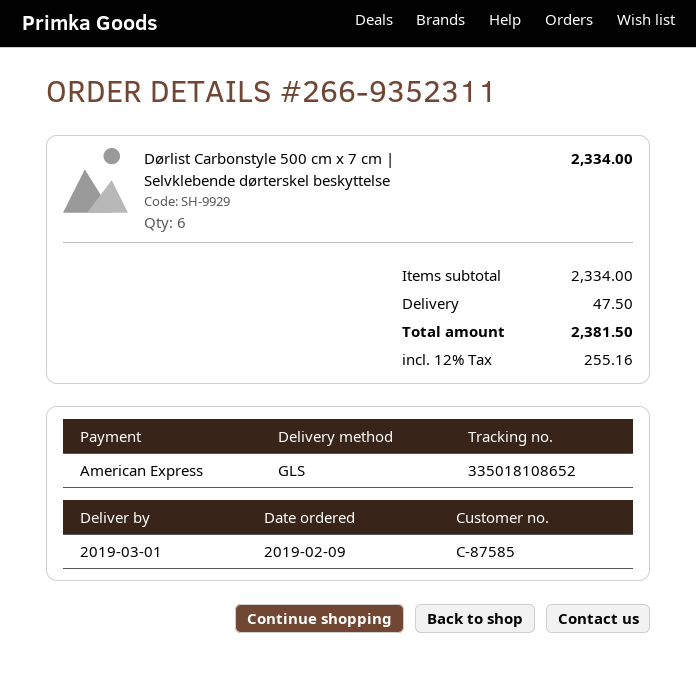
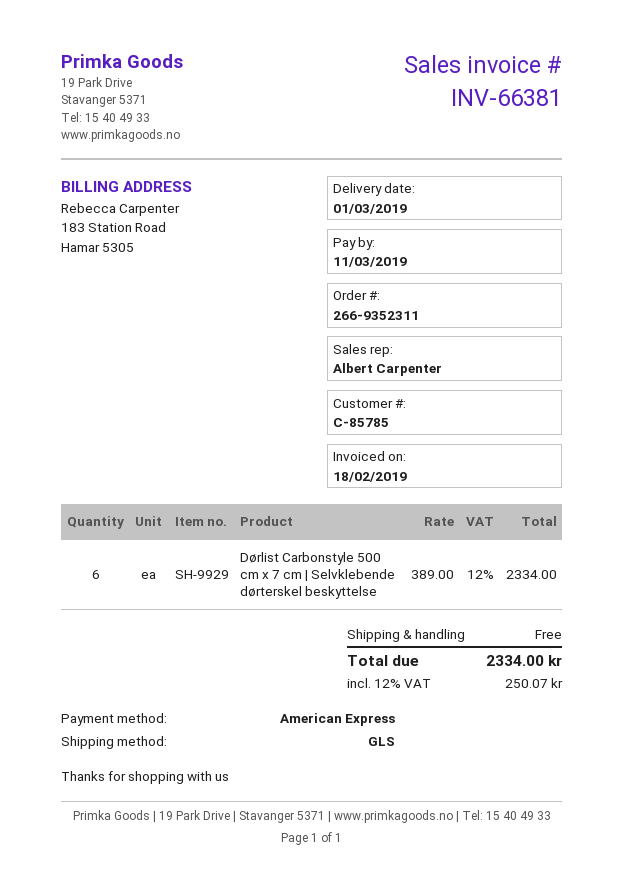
customer number: C-87585 -> C-85785
shipping: 47.50 -> 0.00
tax: 12% = 255.16 -> 12% = 250.07
total: 2381.50 -> 2334.00

